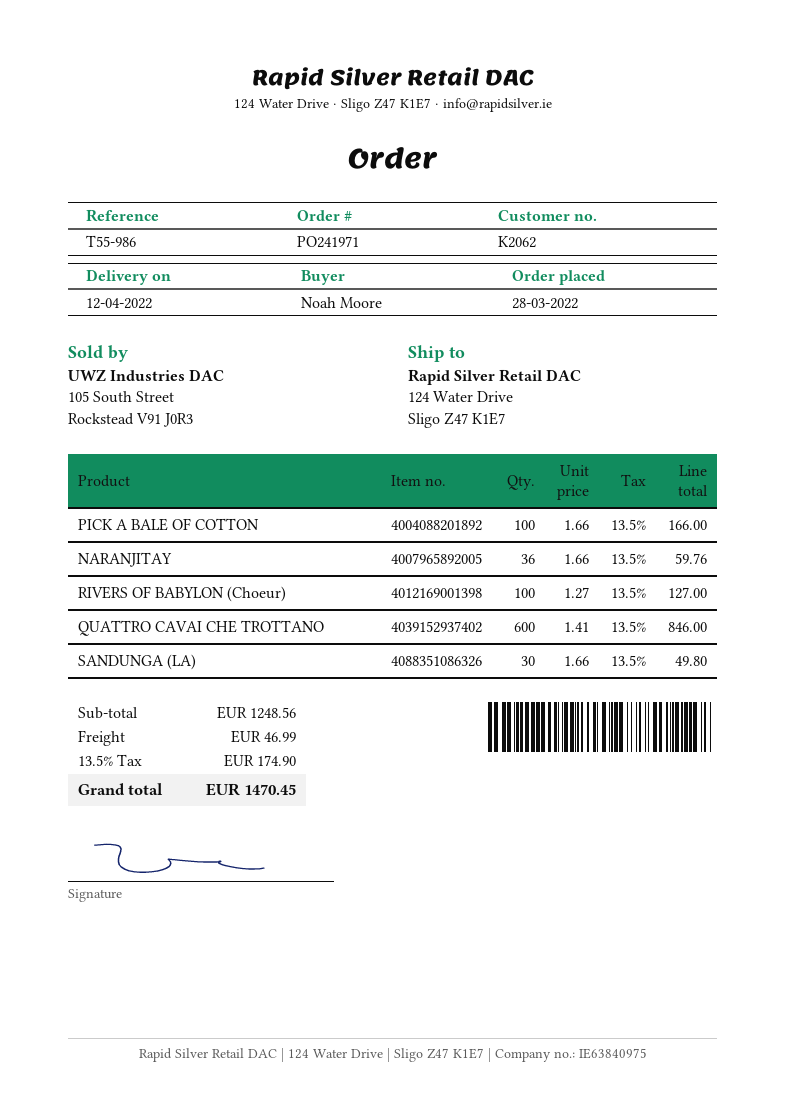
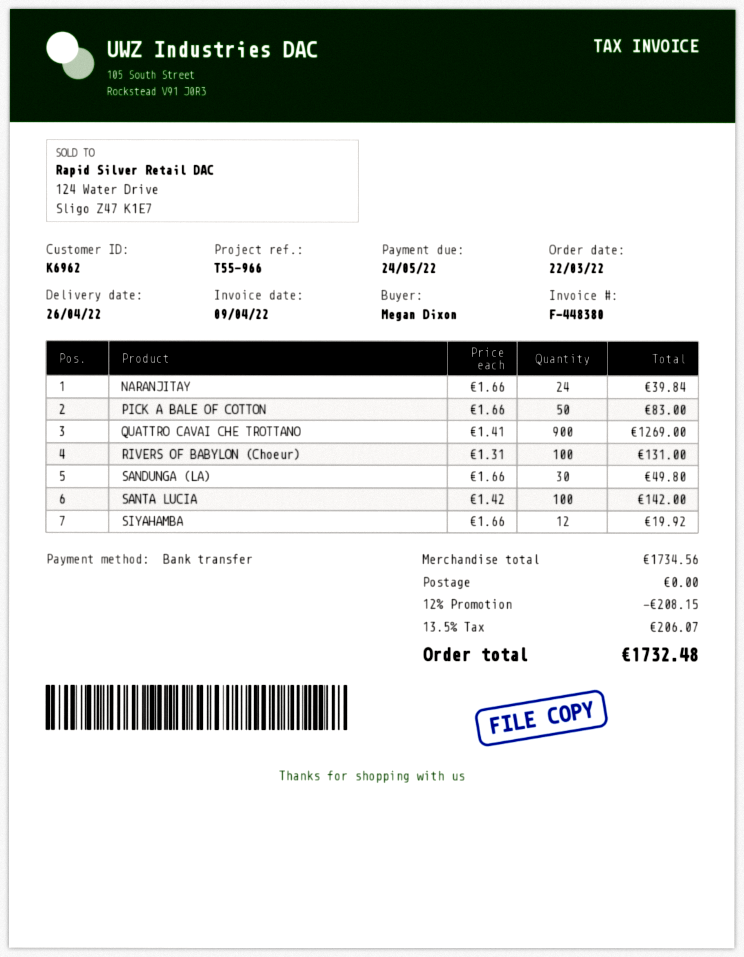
order date: 2022-03-28 -> 2022-03-22
delivery date: 2022-04-12 -> 2022-04-26
customer number: K2062 -> K6962
reference: T55-986 -> T55-966
ordered by: Noah Moore -> Megan Dixon
PICK A BALE OF COTTON: 100 x 1.66 = 166.00 -> 50 x 1.66 = 83.00
NARANJITAY: 36 x 1.66 = 59.76 -> 24 x 1.66 = 39.84
RIVERS OF BABYLON (Choeur): 100 x 1.27 = 127.00 -> 100 x 1.31 = 131.00
QUATTRO CAVAI CHE TROTTANO: 600 x 1.41 = 846.00 -> 900 x 1.41 = 1269.00
SANTA LUCIA: none -> 100 x 1.42 = 142.00
SIYAHAMBA: none -> 12 x 1.66 = 19.92
subtotal: 1248.56 -> 1734.56
discount: none -> 12% = 208.15
shipping: 46.99 -> 0.00
tax: 13.5% = 174.90 -> 13.5% = 206.07
total: 1470.45 -> 1732.48

